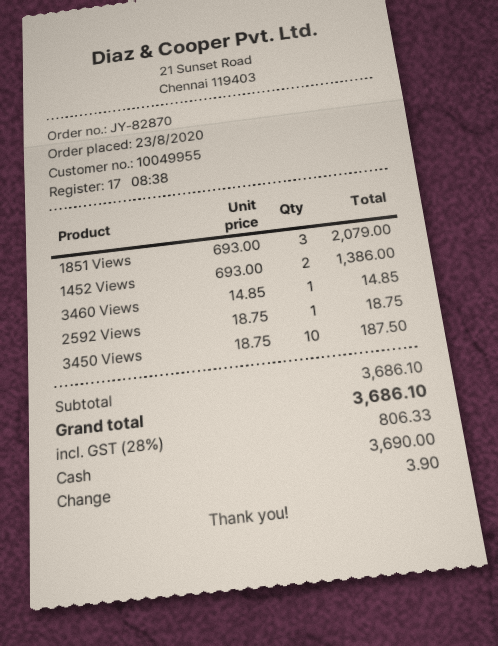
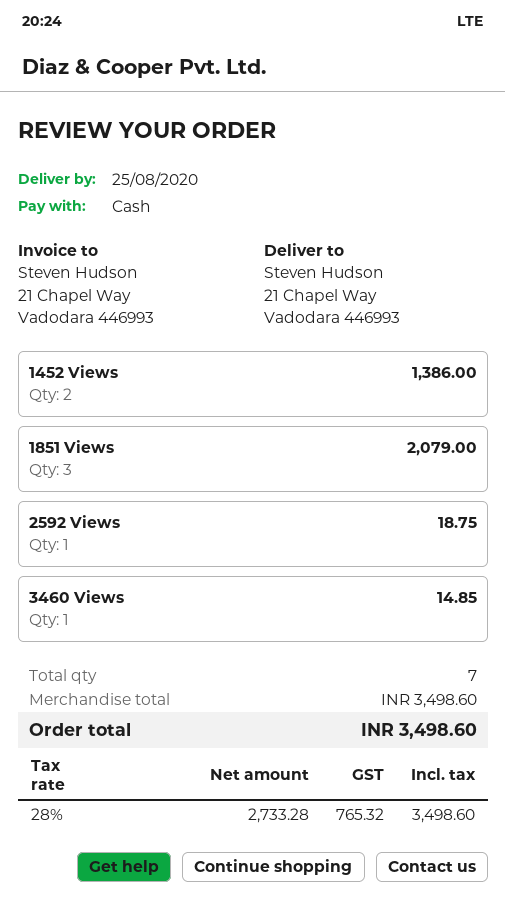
3450 Views: 10 for 187.50 -> none
subtotal: 3686.10 -> 3498.60
tax: 28% = 806.33 -> 28% = 765.32
total: 3686.10 -> 3498.60

